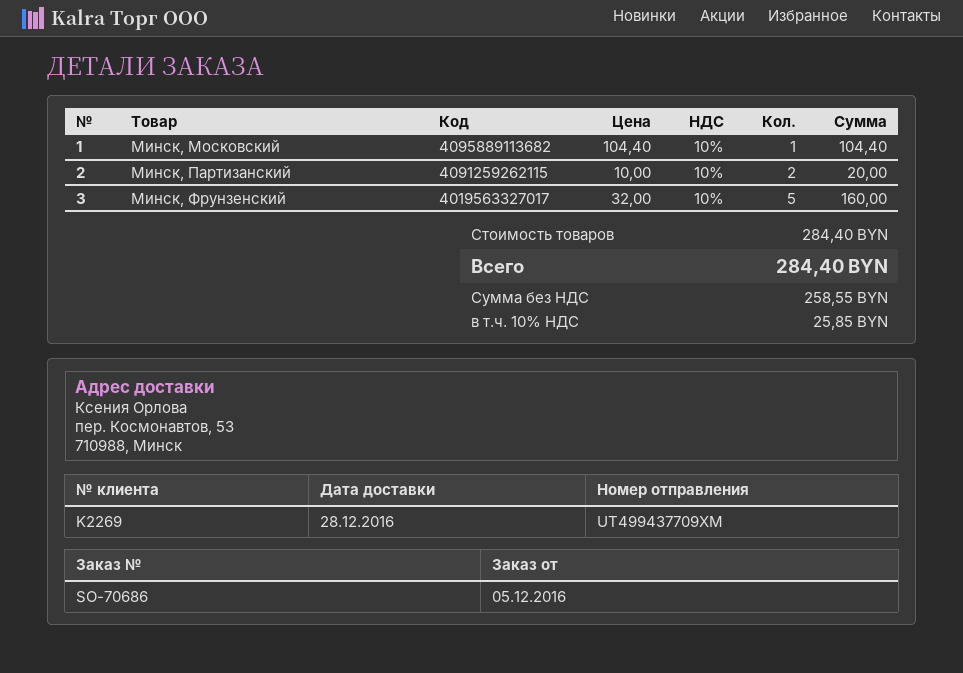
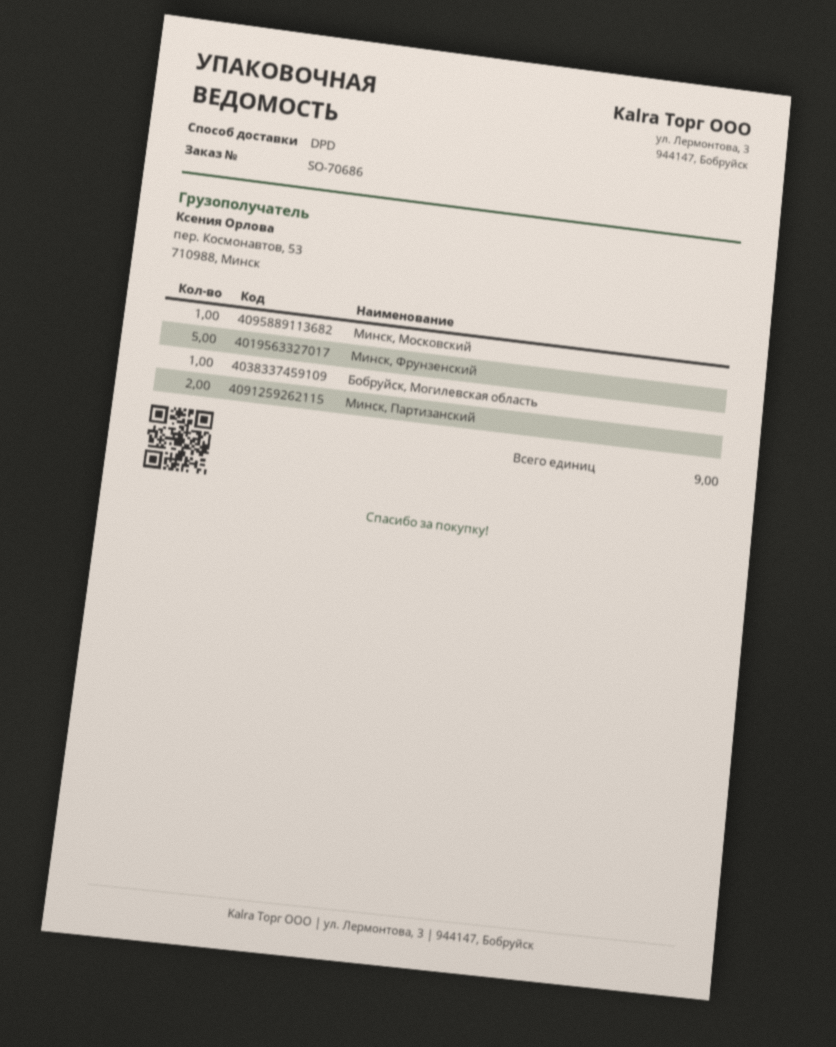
Бобруйск, Могилевская область: none -> 1

